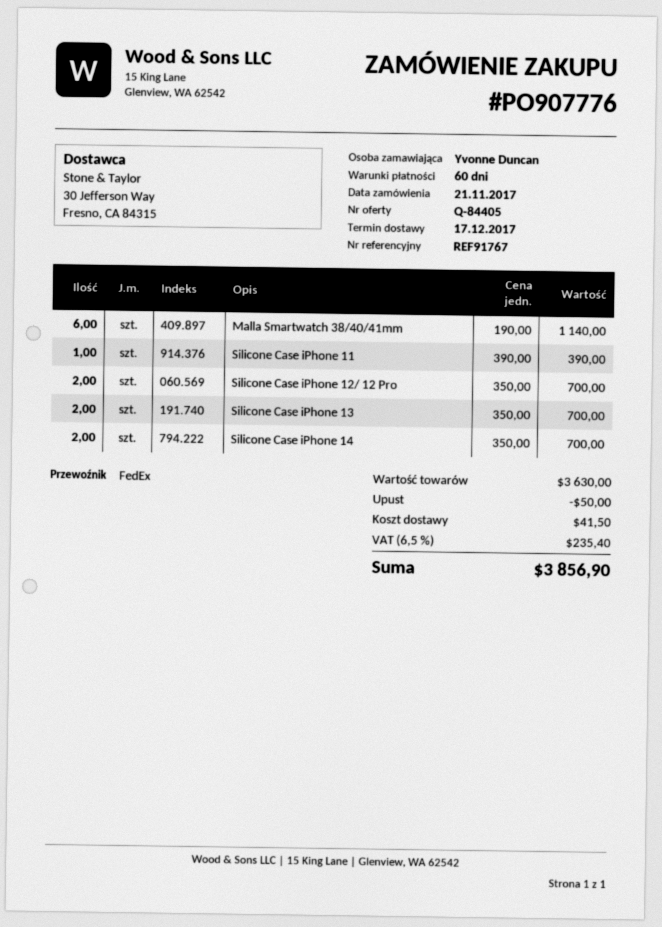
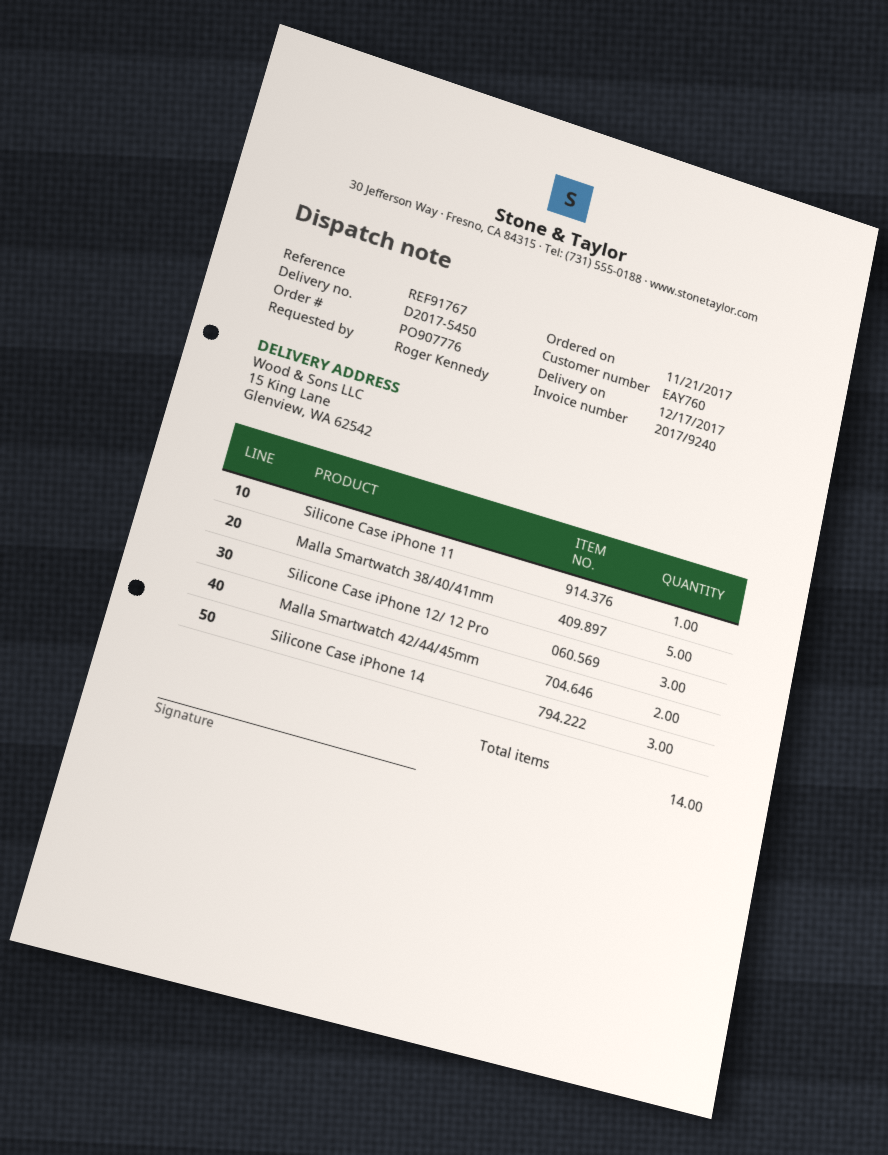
ordered by: Yvonne Duncan -> Roger Kennedy
Malla Smartwatch 38/40/41mm: 6 -> 5
Silicone Case iPhone 12/ 12 Pro: 2 -> 3
Silicone Case iPhone 13: 2 -> none
Silicone Case iPhone 14: 2 -> 3
Malla Smartwatch 42/44/45mm: none -> 2

